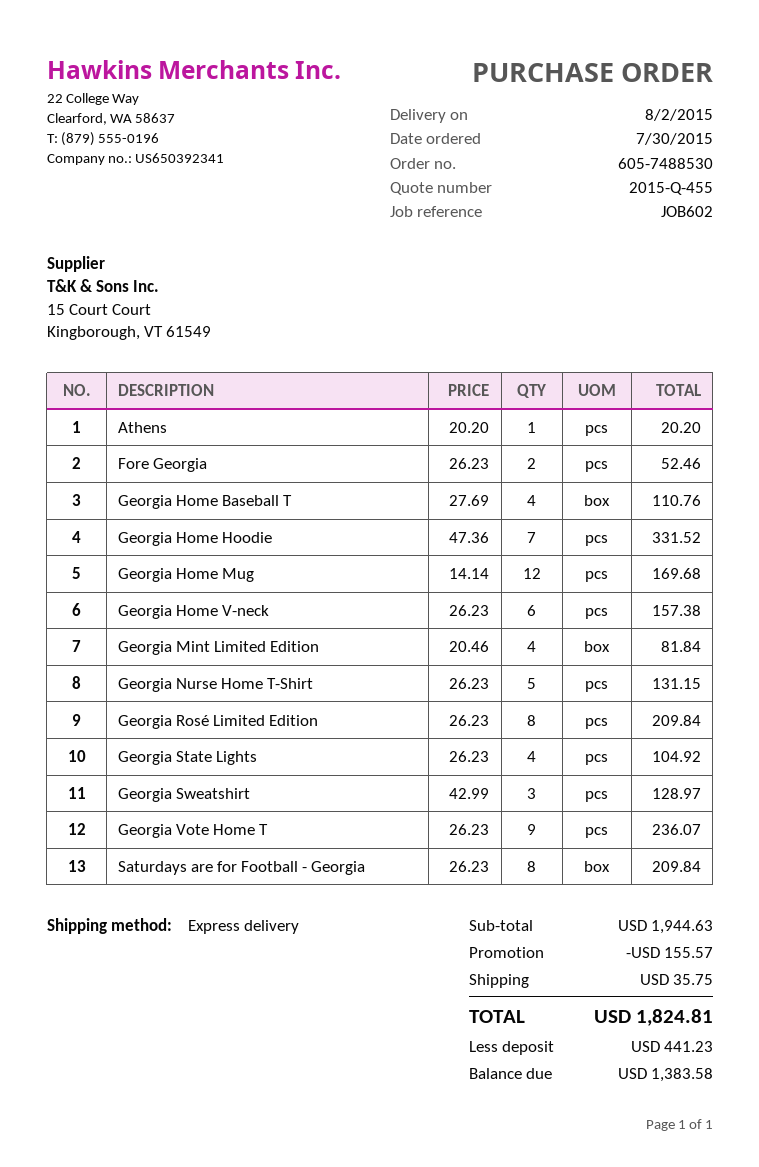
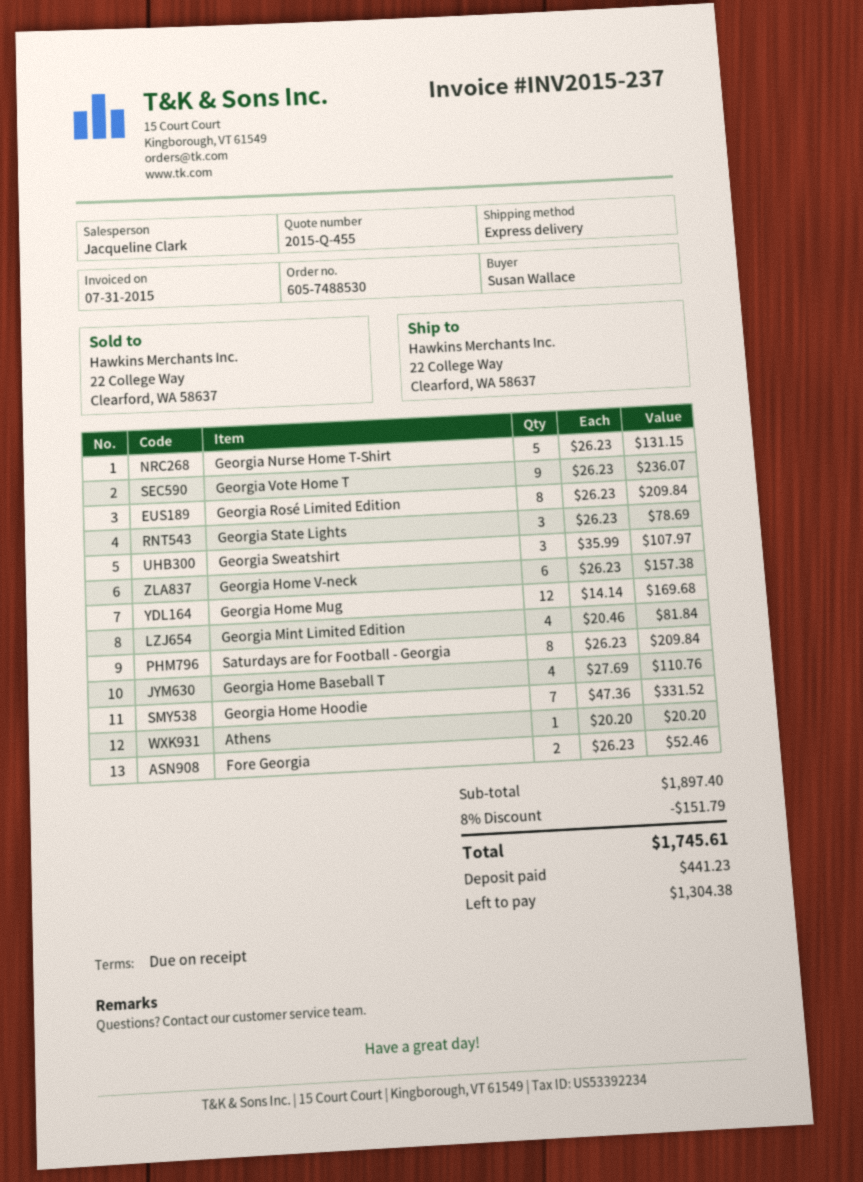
Georgia State Lights: 4 x 26.23 = 104.92 -> 3 x 26.23 = 78.69
Georgia Sweatshirt: 3 x 42.99 = 128.97 -> 3 x 35.99 = 107.97
subtotal: 1944.63 -> 1897.40
discount: 155.57 -> 151.79
shipping: 35.75 -> none
total: 1824.81 -> 1745.61
balance: 1383.58 -> 1304.38

